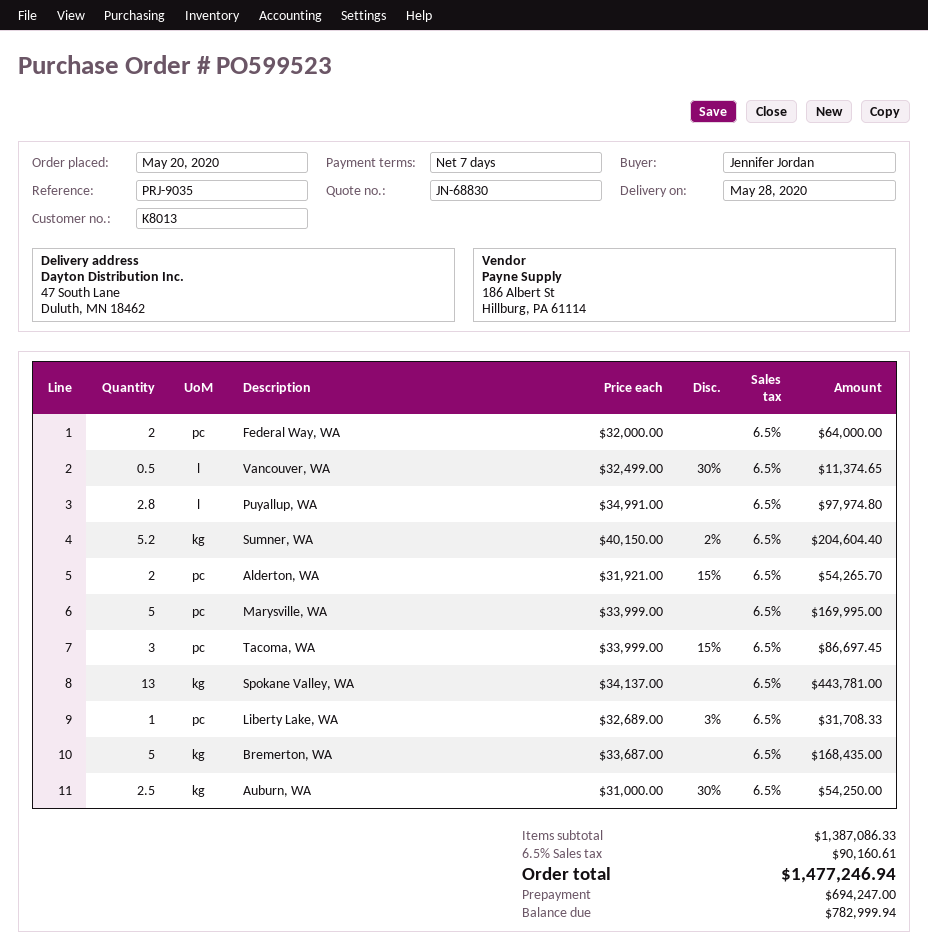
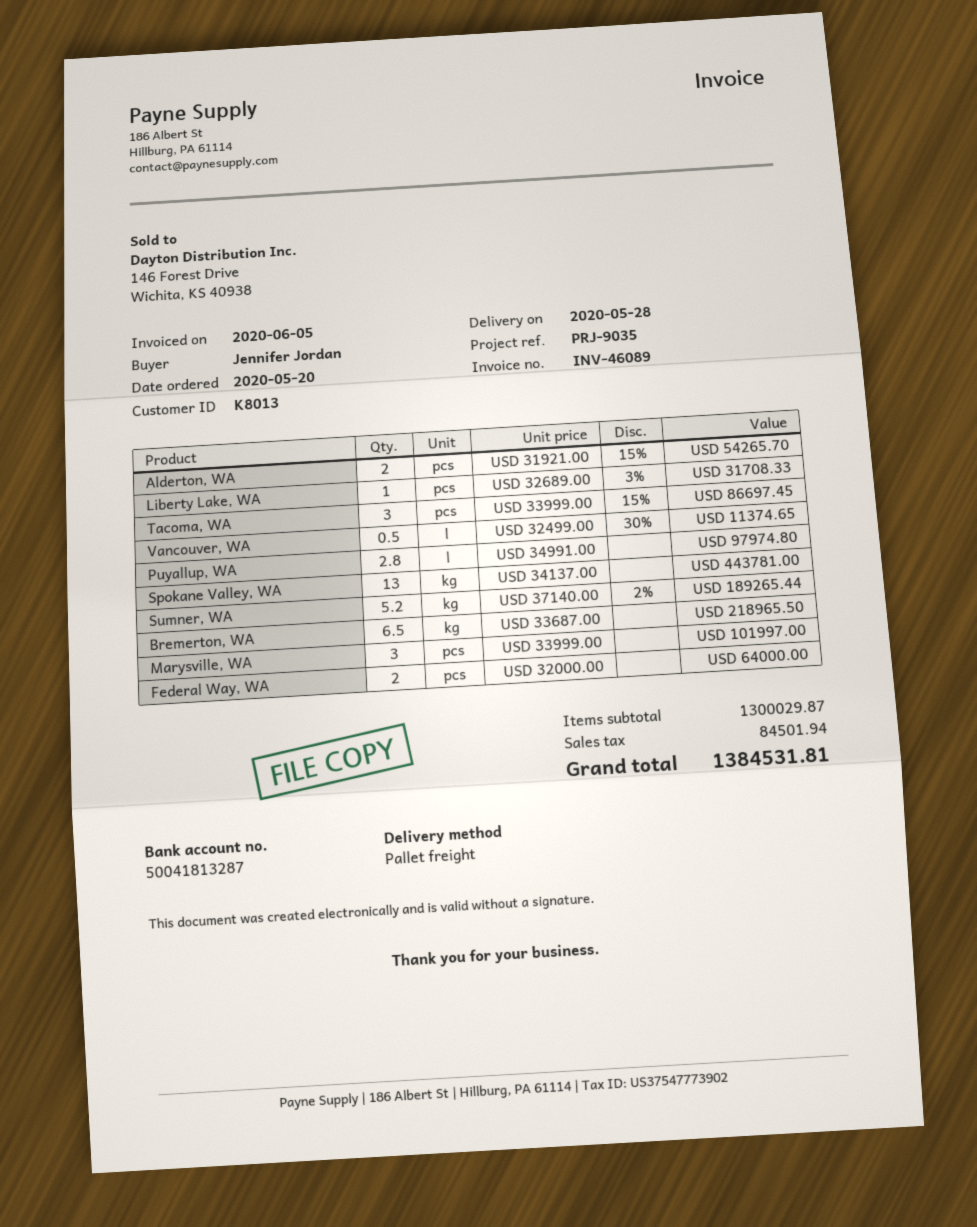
Sumner, WA: 5.2 x 40150.00 - 2% = 204604.40 -> 5.2 x 37140.00 - 2% = 189265.44
Marysville, WA: 5 x 33999.00 = 169995.00 -> 3 x 33999.00 = 101997.00
Bremerton, WA: 5 x 33687.00 = 168435.00 -> 6.5 x 33687.00 = 218965.50
Auburn, WA: 2.5 x 31000.00 - 30% = 54250.00 -> none
subtotal: 1387086.33 -> 1300029.87
tax: 90160.61 -> 84501.94
total: 1477246.94 -> 1384531.81

